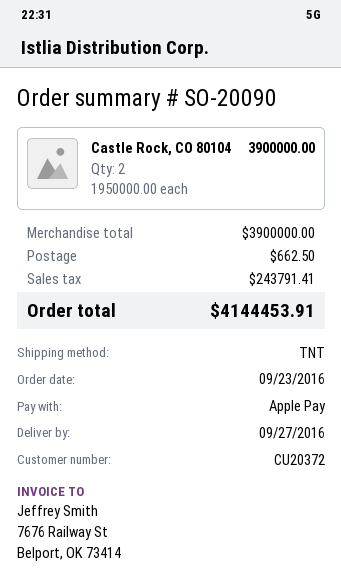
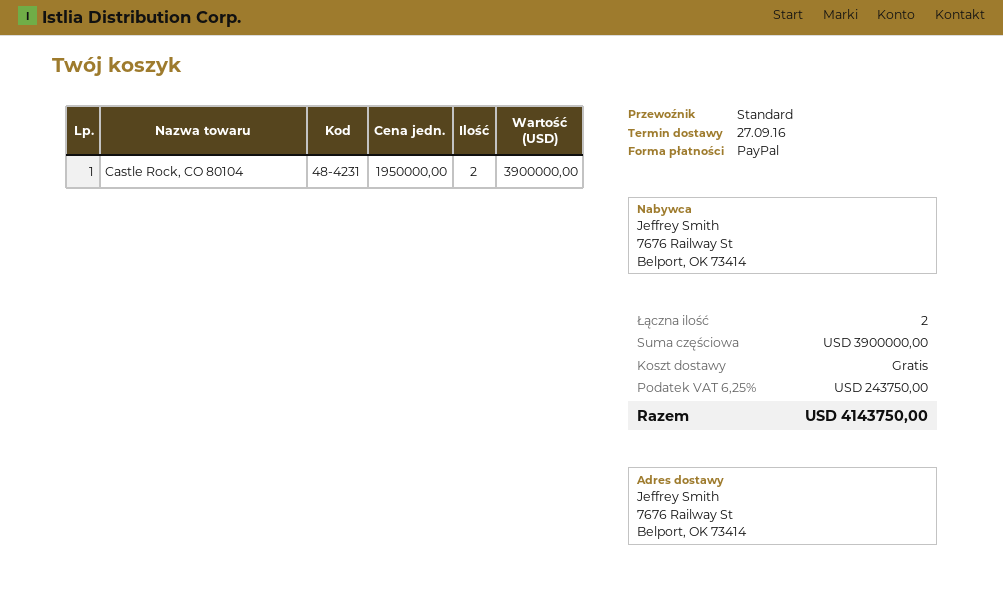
payment method: Apple Pay -> PayPal
shipping method: TNT -> standard
shipping: 662.50 -> 0.00
tax: 243791.41 -> 243750.00
total: 4144453.91 -> 4143750.00

